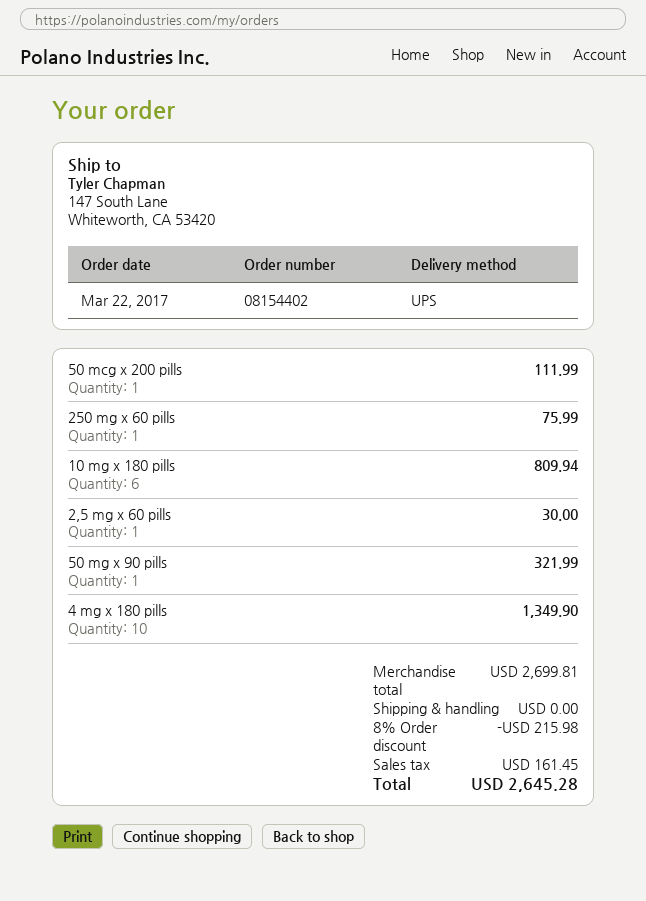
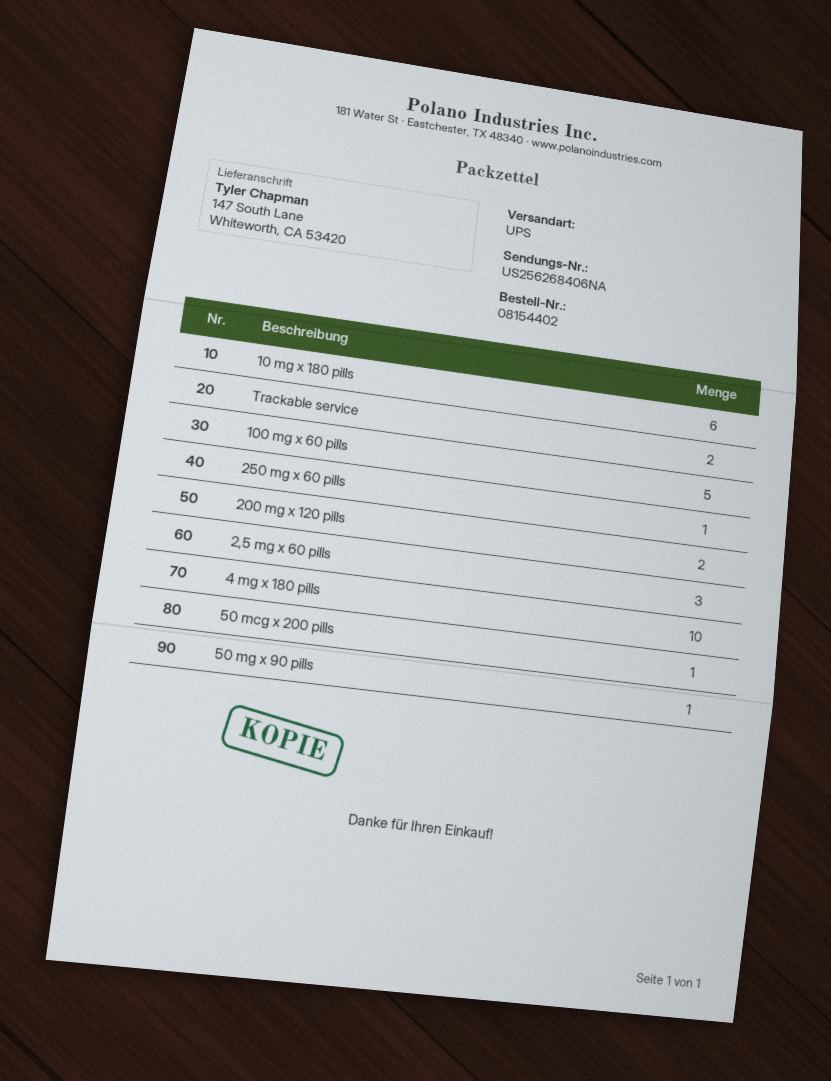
2,5 mg x 60 pills: 1 -> 3
Trackable service: none -> 2
100 mg x 60 pills: none -> 5
200 mg x 120 pills: none -> 2

